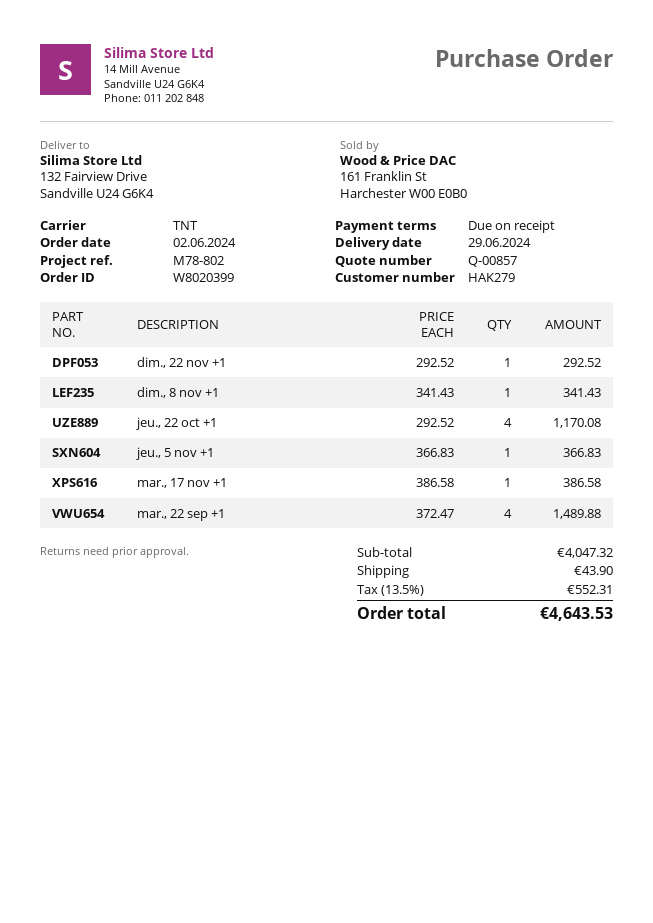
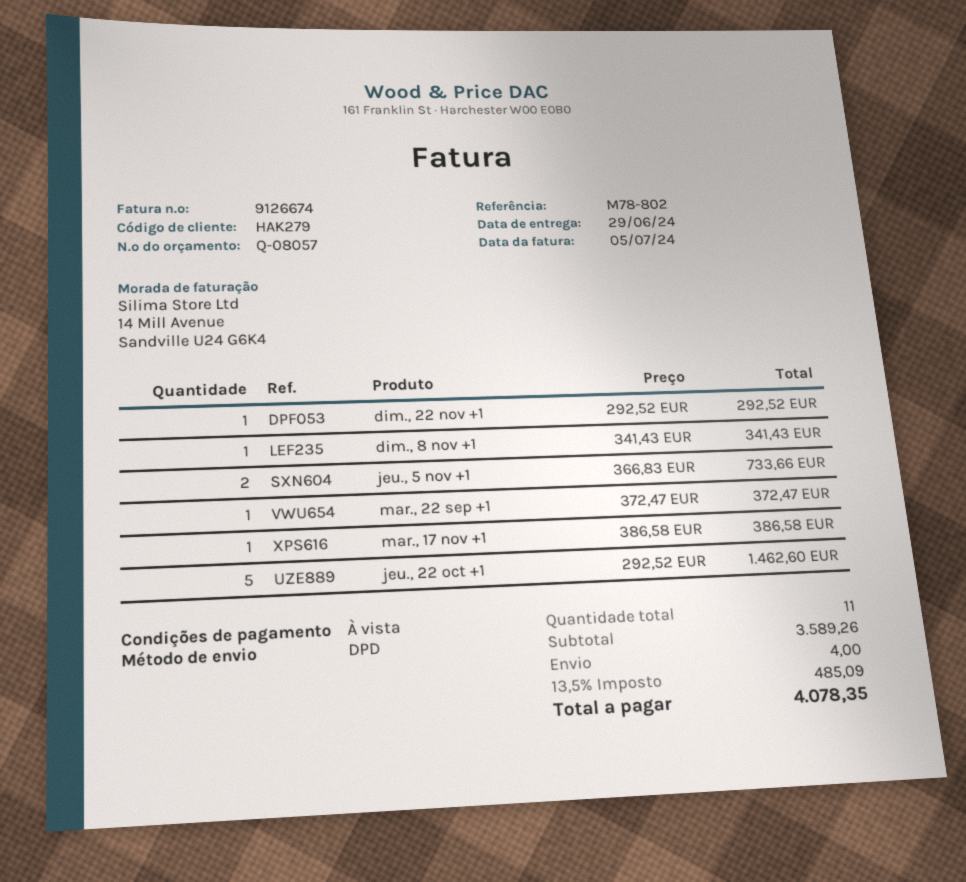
quote number: Q-00857 -> Q-08057
shipping method: TNT -> DPD
jeu., 22 oct +1: 4 x 292.52 = 1170.08 -> 5 x 292.52 = 1462.60
jeu., 5 nov +1: 1 x 366.83 = 366.83 -> 2 x 366.83 = 733.66
mar., 22 sep +1: 4 x 372.47 = 1489.88 -> 1 x 372.47 = 372.47
subtotal: 4047.32 -> 3589.26
shipping: 43.90 -> 4.00
tax: 13.5% = 552.31 -> 13.5% = 485.09
total: 4643.53 -> 4078.35

